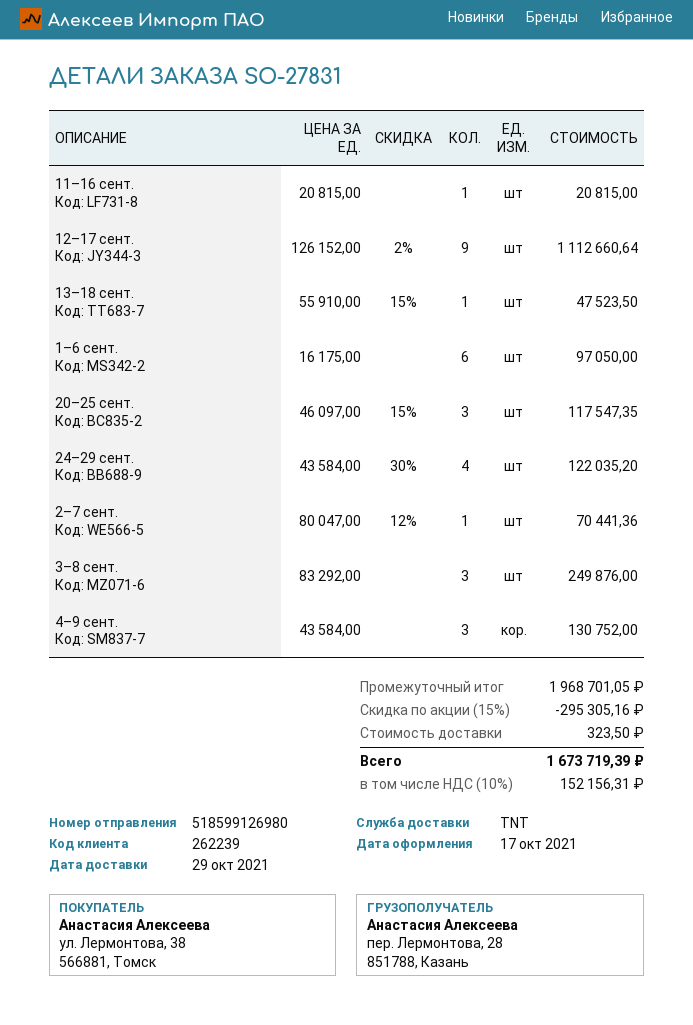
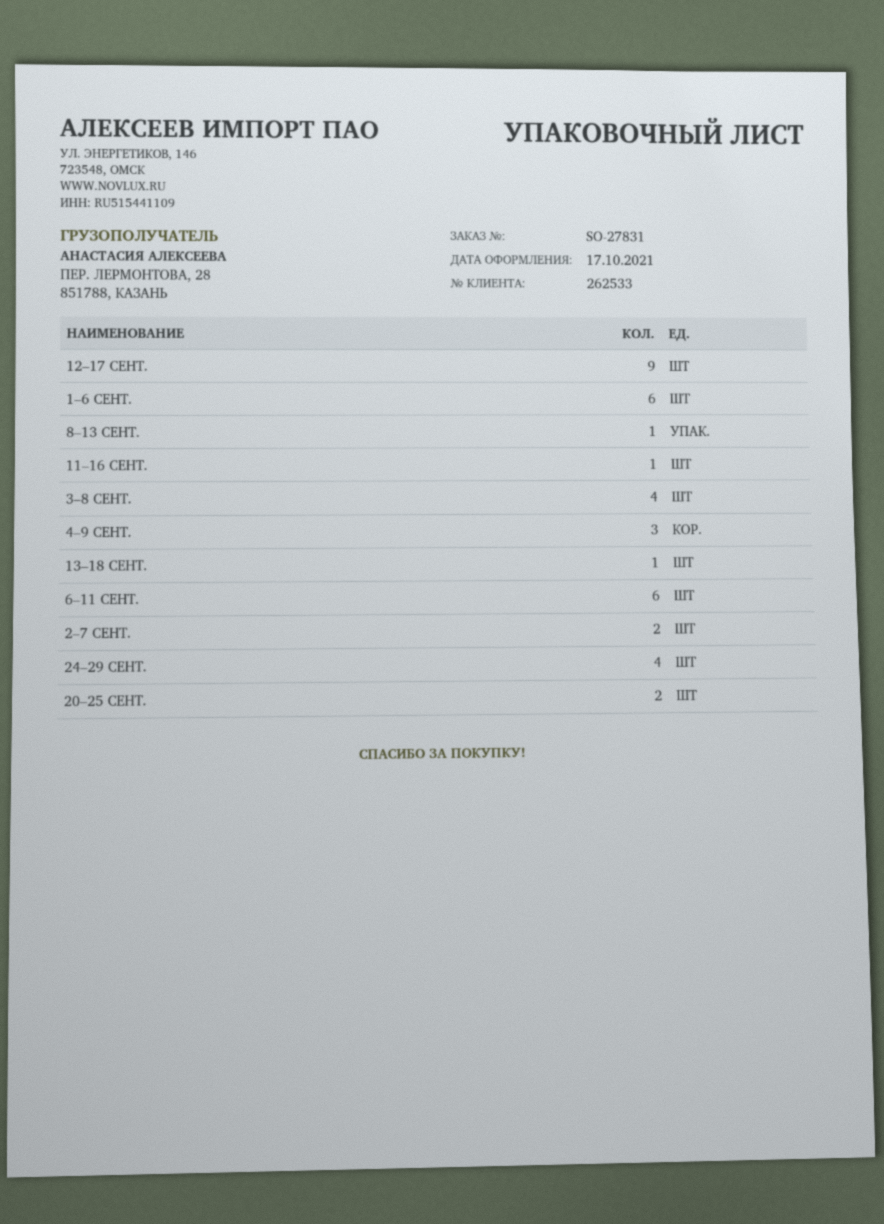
customer number: 262239 -> 262533
20–25 сент.: 3 -> 2
2–7 сент.: 1 -> 2
3–8 сент.: 3 -> 4
8–13 СЕНТ.: none -> 1
6–11 СЕНТ.: none -> 6

